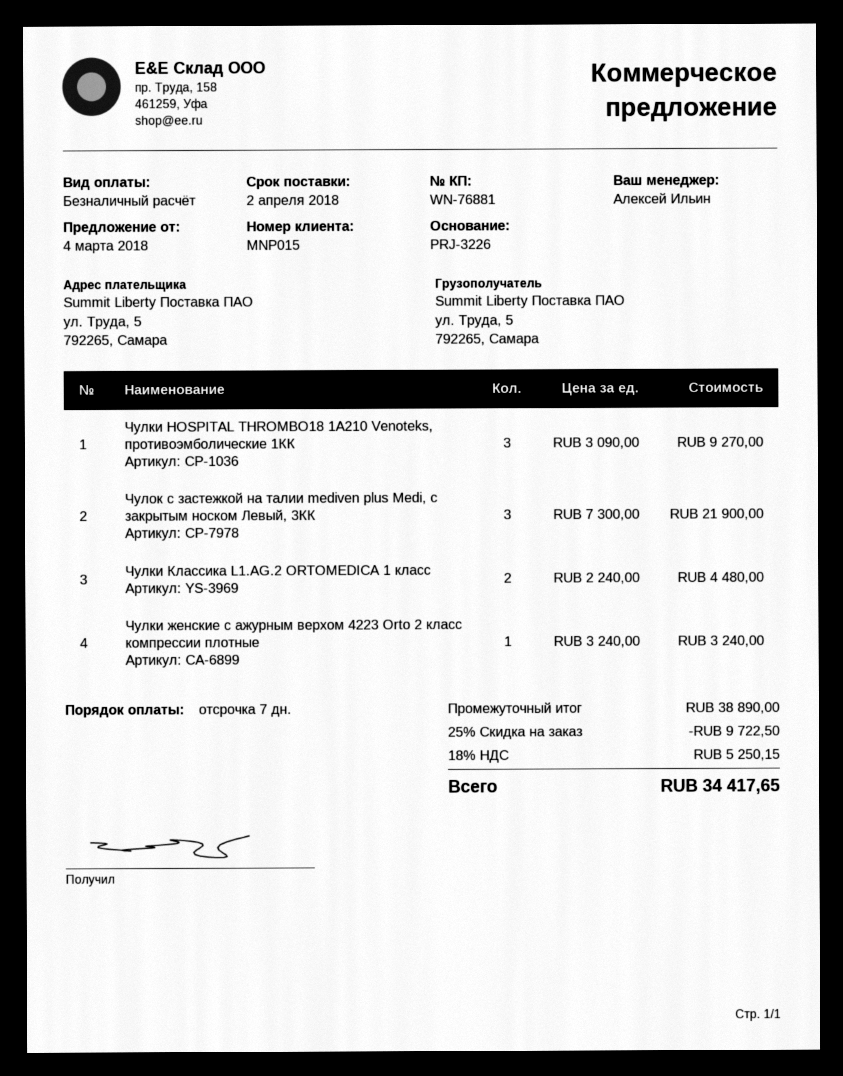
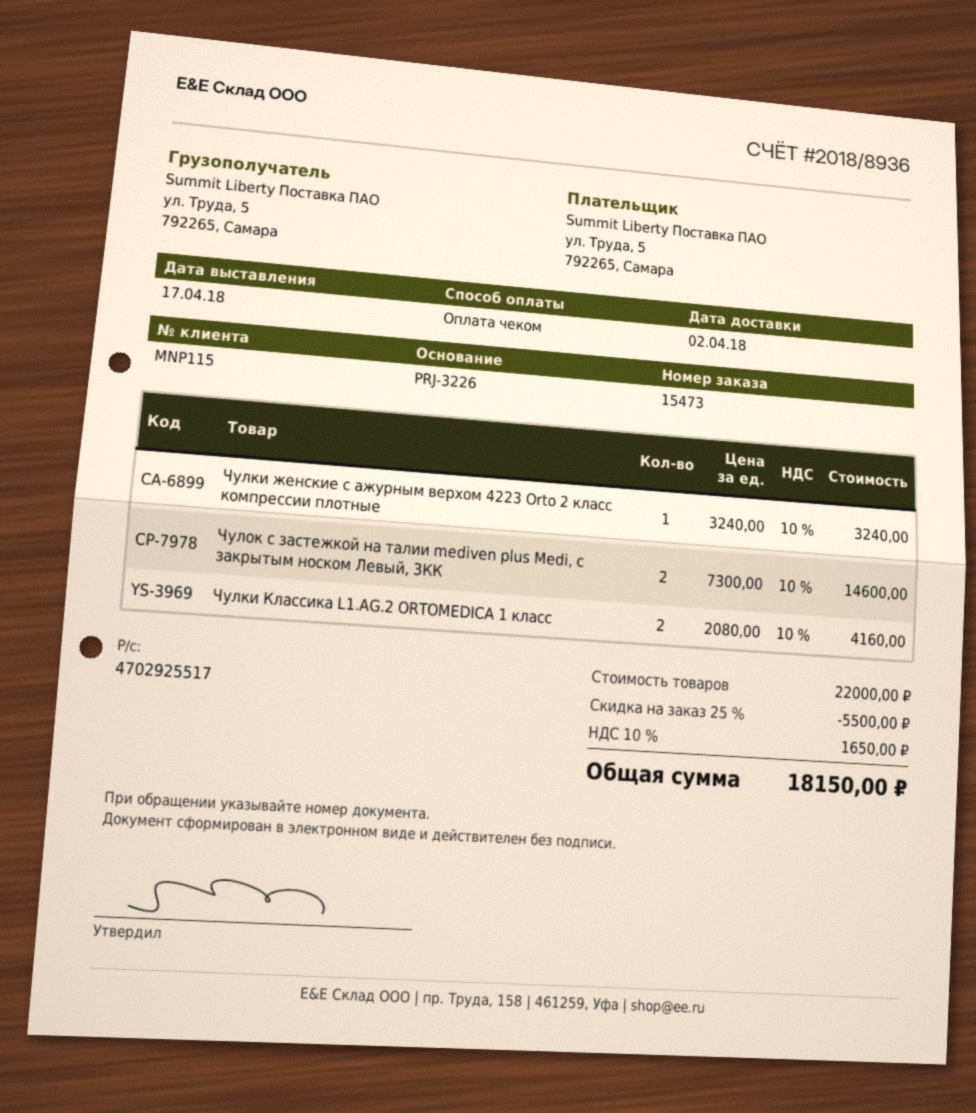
customer number: MNP015 -> MNP115
payment method: bank transfer -> cheque
Чулки HOSPITAL THROMBO18 1A210 Venoteks, противоэмболические 1КК: 3 x 3090.00 = 9270.00 -> none
Чулок с застежкой на талии mediven plus Medi, с закрытым носком Левый, 3КК: 3 x 7300.00 = 21900.00 -> 2 x 7300.00 = 14600.00
Чулки Классика L1.AG.2 ORTOMEDICA 1 класс: 2 x 2240.00 = 4480.00 -> 2 x 2080.00 = 4160.00
subtotal: 38890.00 -> 22000.00
discount: 25% = 9722.50 -> 25% = 5500.00
tax: 18% = 5250.15 -> 10% = 1650.00
total: 34417.65 -> 18150.00

